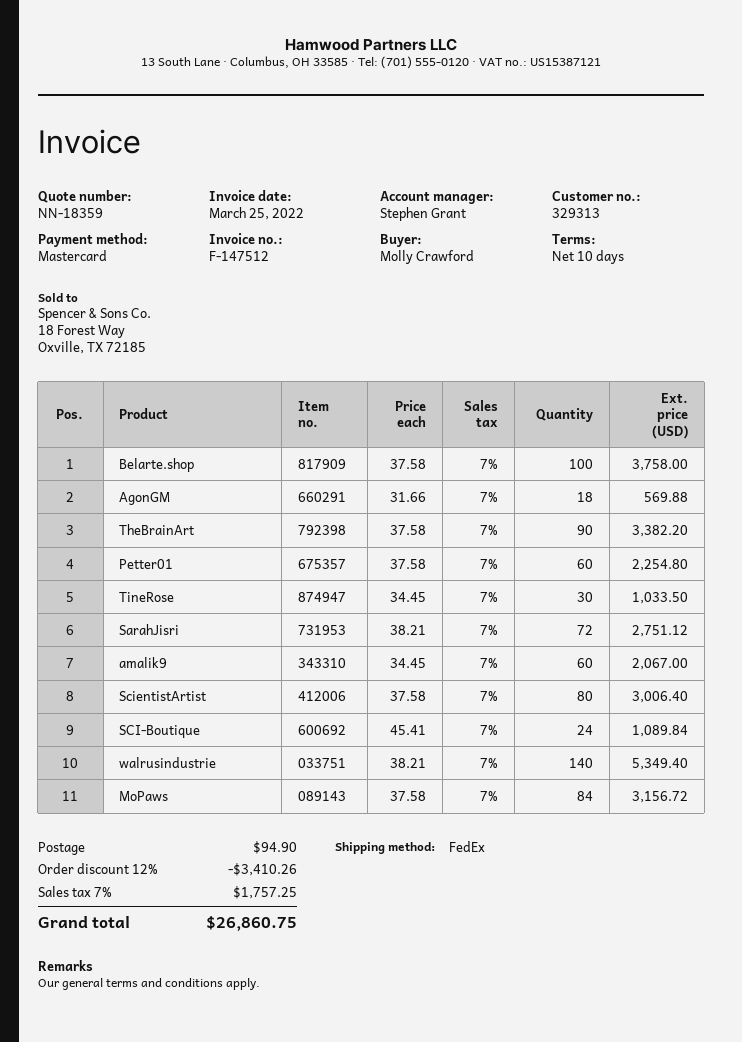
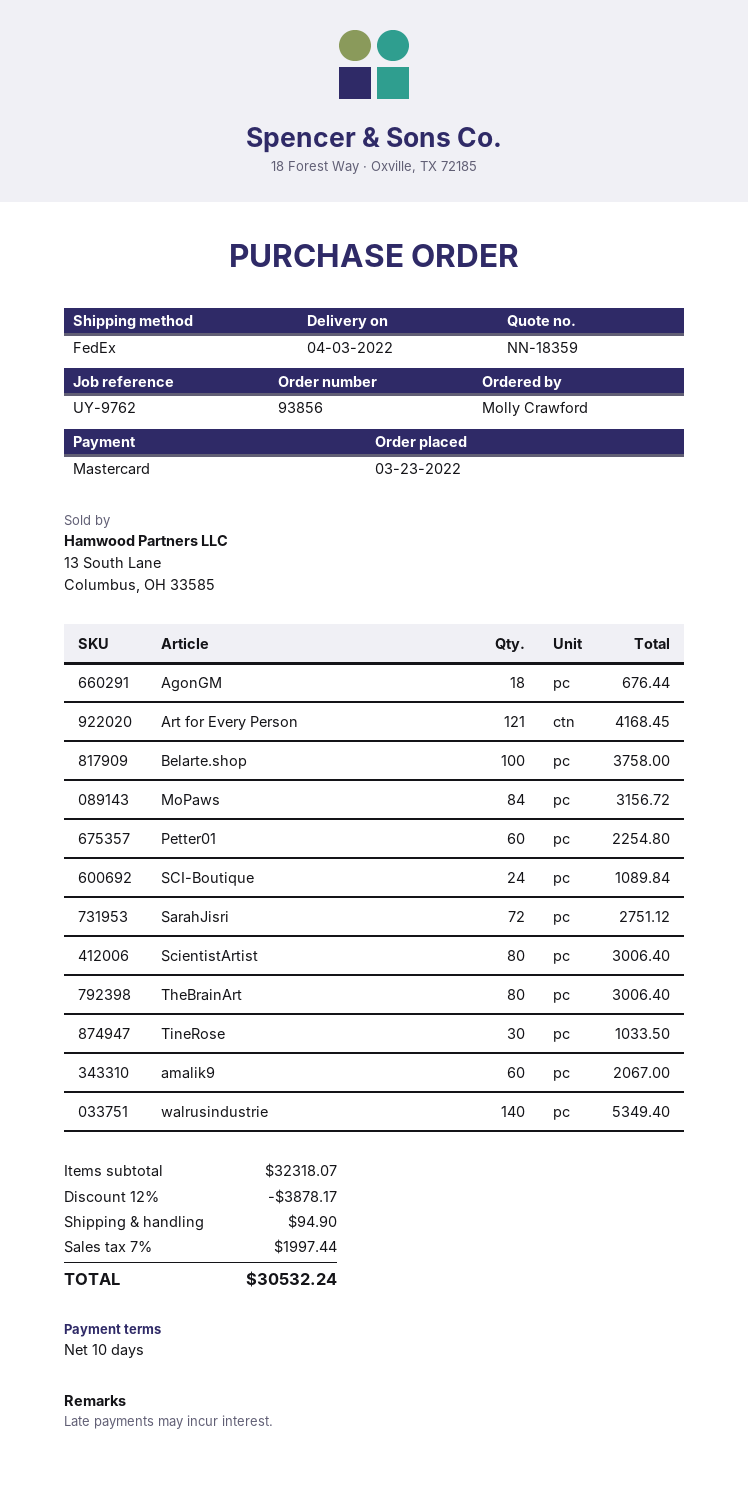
AgonGM: 18 for 569.88 -> 18 for 676.44
TheBrainArt: 90 for 3382.20 -> 80 for 3006.40
Art for Every Person: none -> 121 for 4168.45
discount: 12% = 3410.26 -> 12% = 3878.17
tax: 7% = 1757.25 -> 7% = 1997.44
total: 26860.75 -> 30532.24

